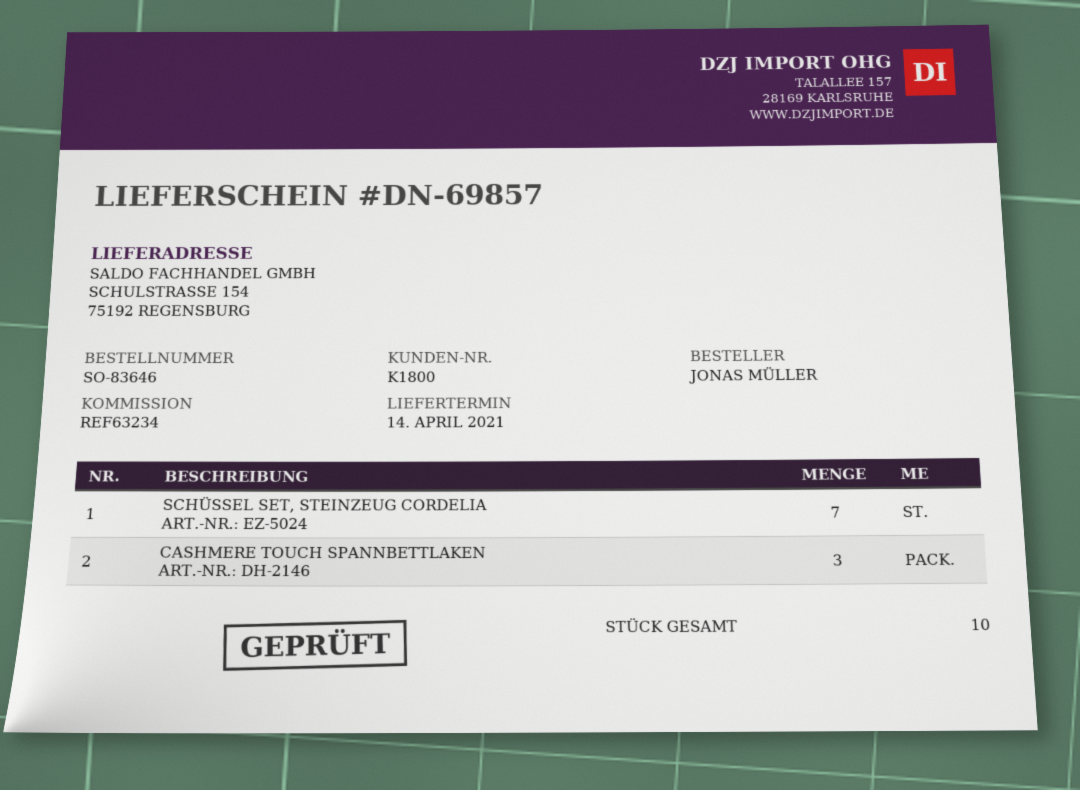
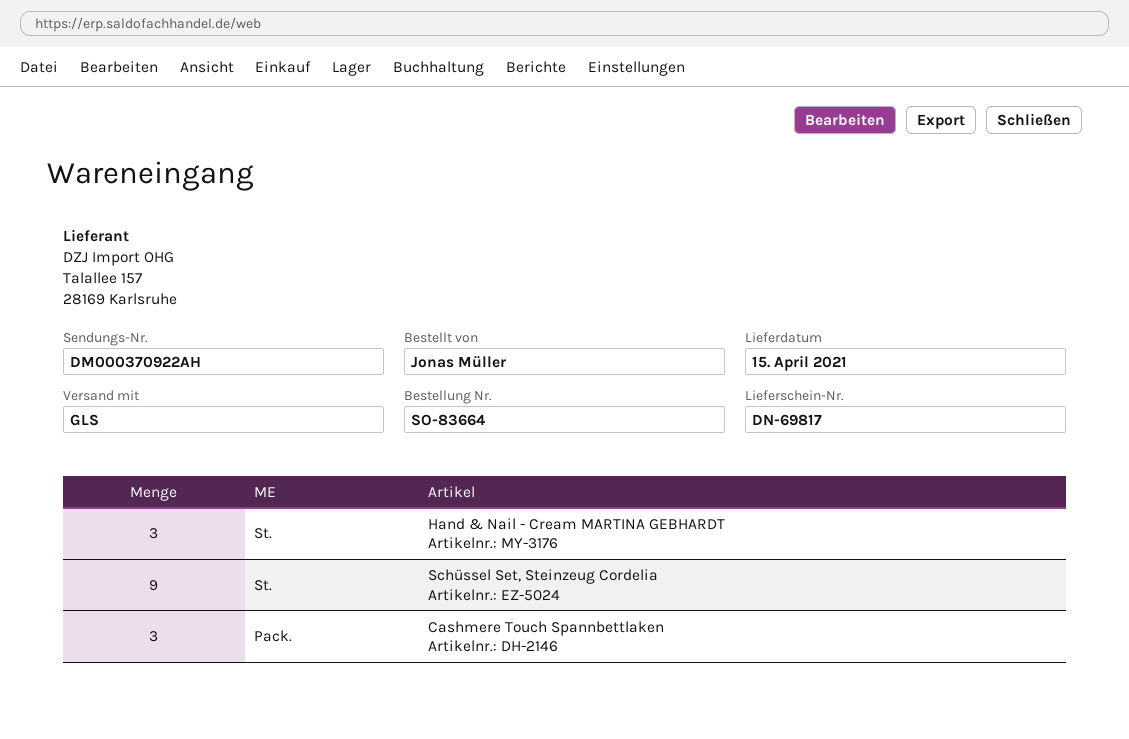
order number: SO-83646 -> SO-83664
delivery note number: DN-69857 -> DN-69817
delivery date: 2021-04-14 -> 2021-04-15
SCHÜSSEL SET, STEINZEUG CORDELIA: 7 -> 9
Hand & Nail - Cream MARTINA GEBHARDT: none -> 3

